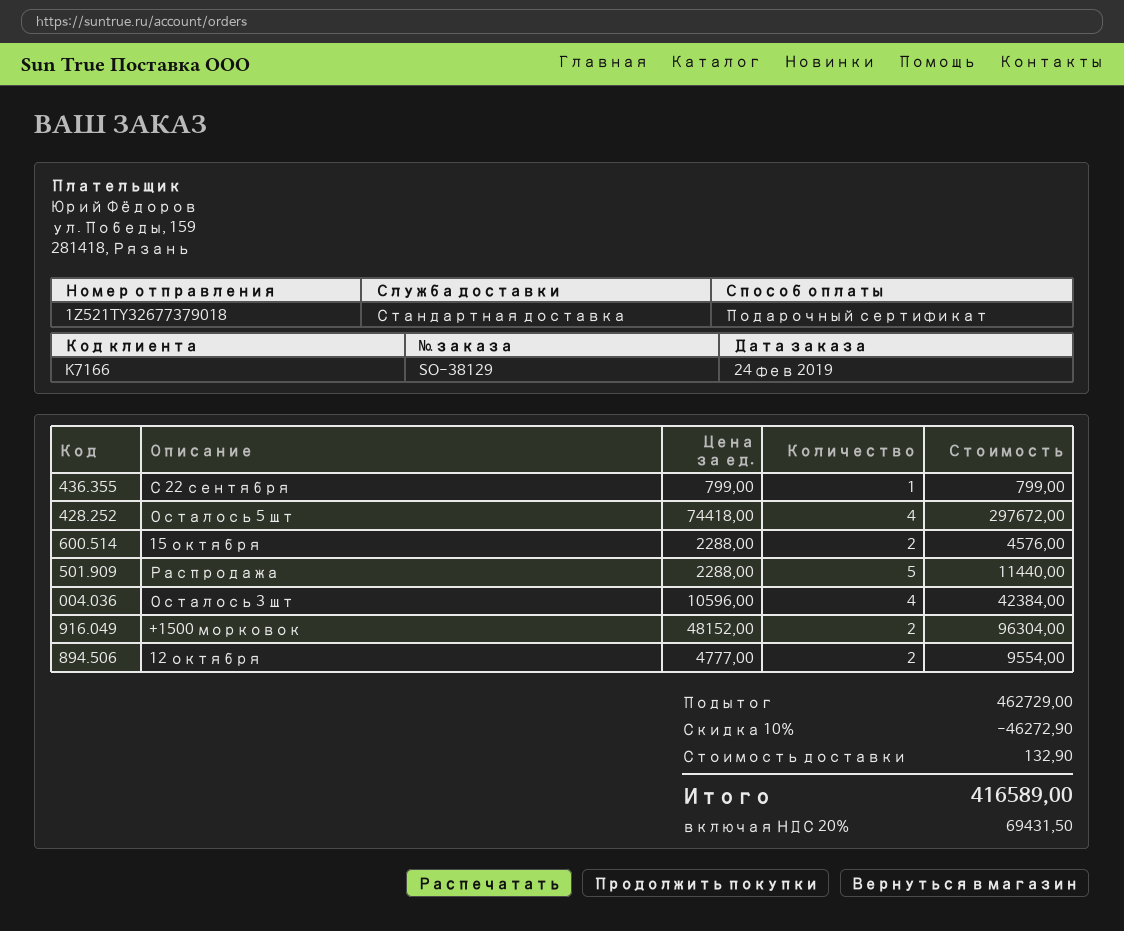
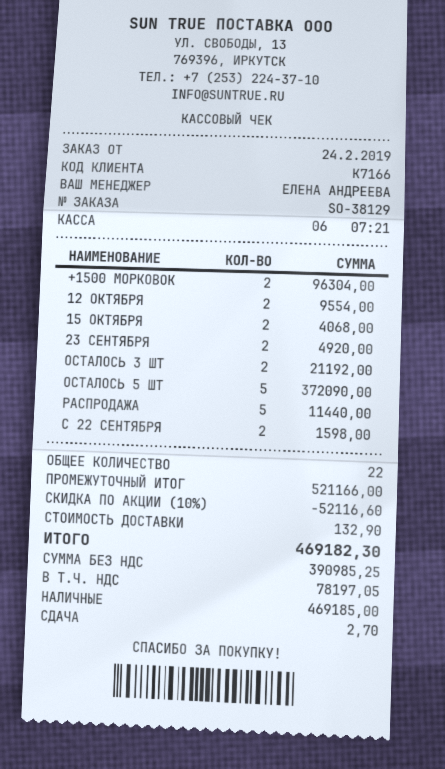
payment method: gift card -> cash
С 22 сентября: 1 for 799.00 -> 2 for 1598.00
Осталось 5 шт: 4 for 297672.00 -> 5 for 372090.00
15 октября: 2 for 4576.00 -> 2 for 4068.00
Осталось 3 шт: 4 for 42384.00 -> 2 for 21192.00
23 СЕНТЯБРЯ: none -> 2 for 4920.00
subtotal: 462729.00 -> 521166.00
discount: 10% = 46272.90 -> 10% = 52116.60
tax: 69431.50 -> 78197.05
total: 416589.00 -> 469182.30

